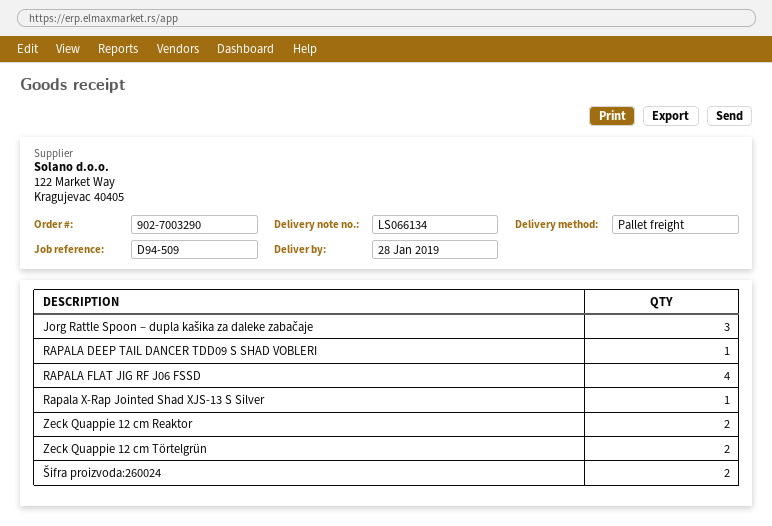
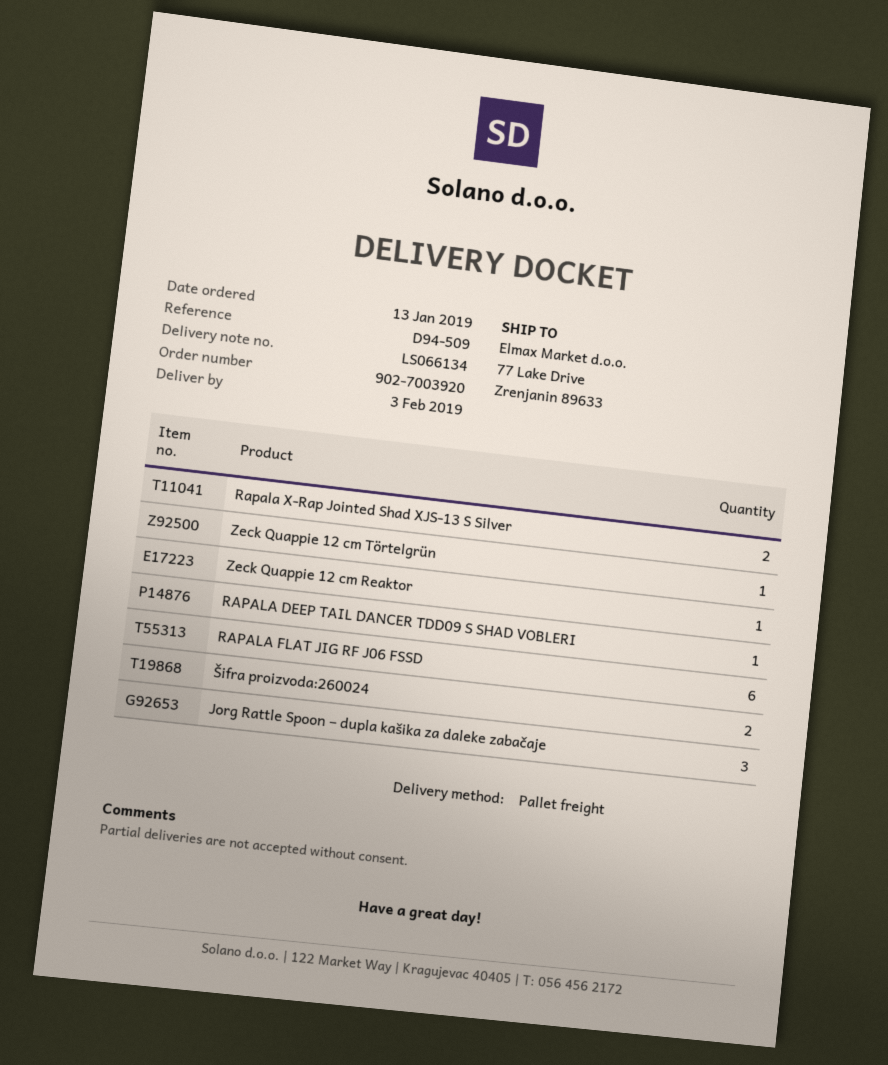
order number: 902-7003290 -> 902-7003920
delivery date: 2019-01-28 -> 2019-02-03
RAPALA FLAT JIG RF J06 FSSD: 4 -> 6
Rapala X-Rap Jointed Shad XJS-13 S Silver: 1 -> 2
Zeck Quappie 12 cm Reaktor: 2 -> 1
Zeck Quappie 12 cm Törtelgrün: 2 -> 1

